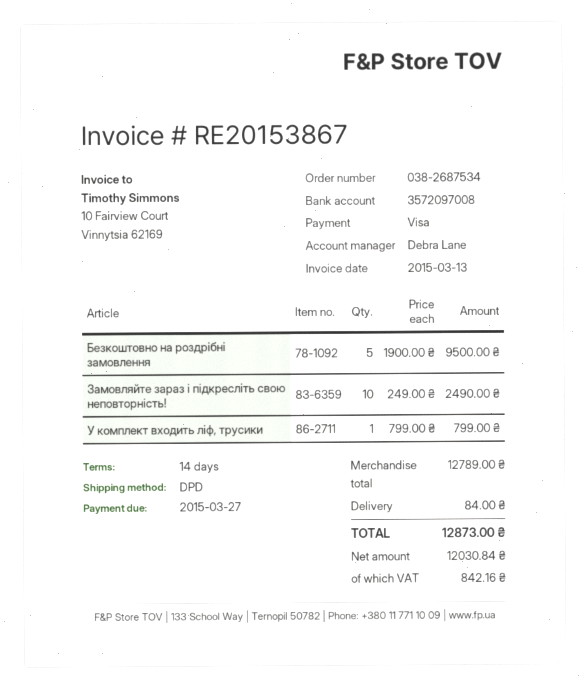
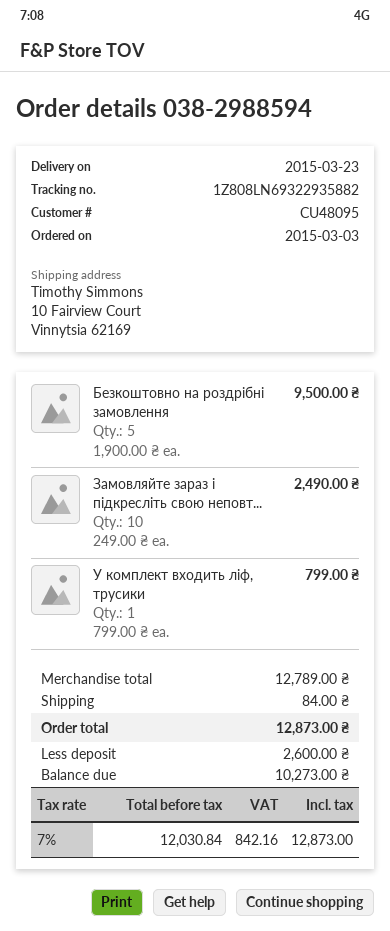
order number: 038-2687534 -> 038-2988594

